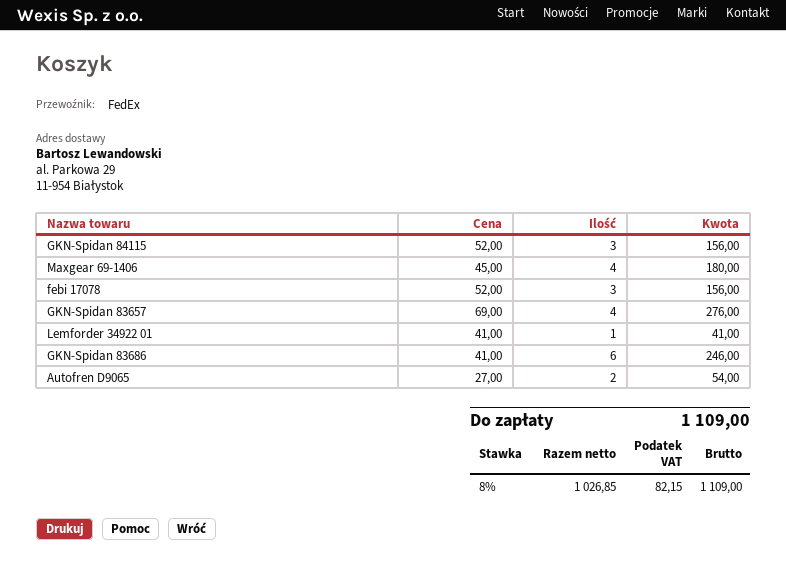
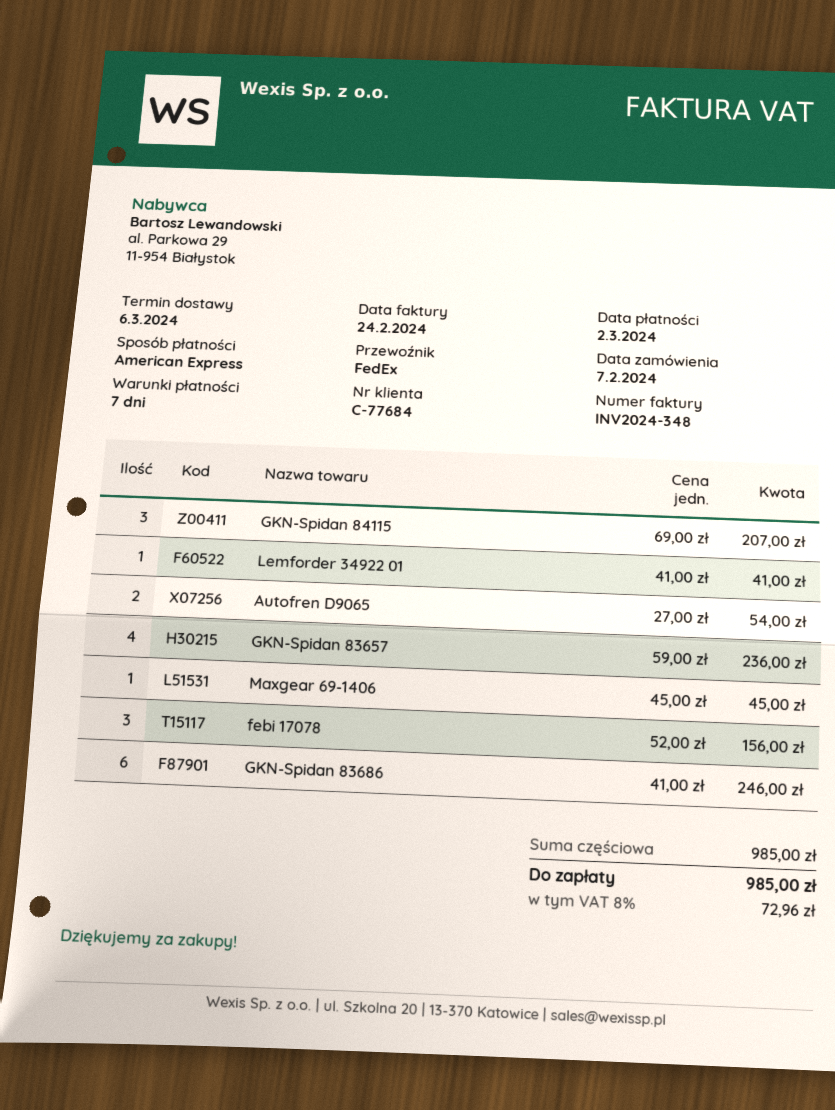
GKN-Spidan 84115: 3 x 52.00 = 156.00 -> 3 x 69.00 = 207.00
Maxgear 69-1406: 4 x 45.00 = 180.00 -> 1 x 45.00 = 45.00
GKN-Spidan 83657: 4 x 69.00 = 276.00 -> 4 x 59.00 = 236.00
tax: 8% = 82.15 -> 8% = 72.96
total: 1109.00 -> 985.00

